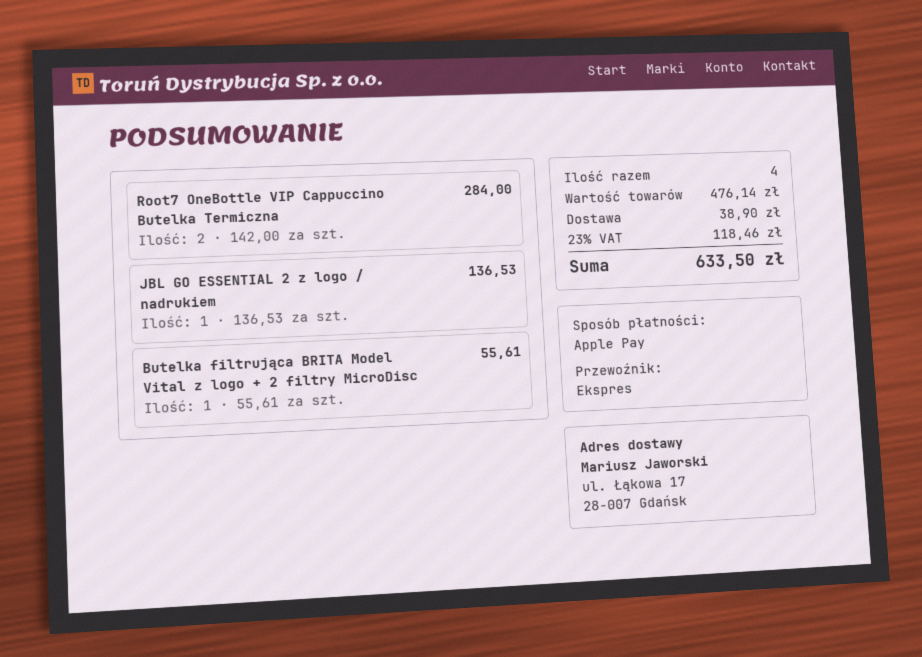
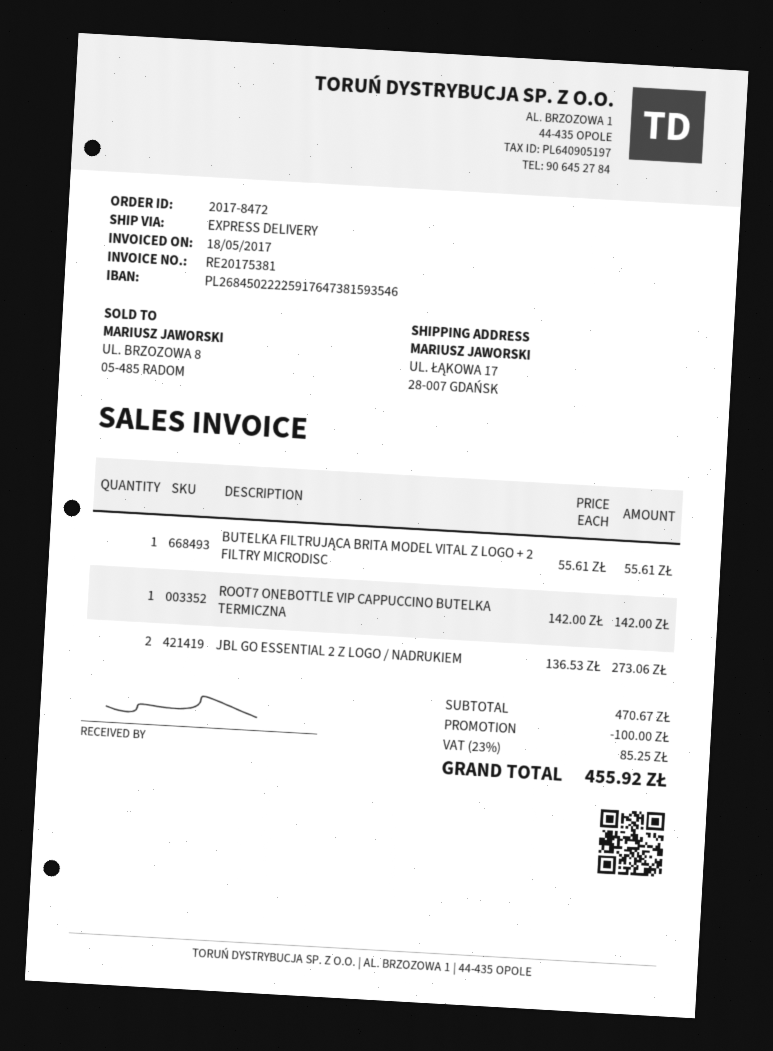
Root7 OneBottle VIP Cappuccino Butelka Termiczna: 2 x 142.00 = 284.00 -> 1 x 142.00 = 142.00
JBL GO ESSENTIAL 2 z logo / nadrukiem: 1 x 136.53 = 136.53 -> 2 x 136.53 = 273.06
subtotal: 476.14 -> 470.67
discount: none -> 100.00
shipping: 38.90 -> none
tax: 23% = 118.46 -> 23% = 85.25
total: 633.50 -> 455.92

